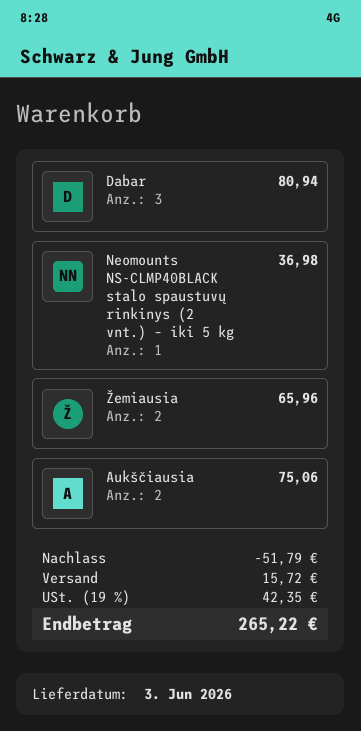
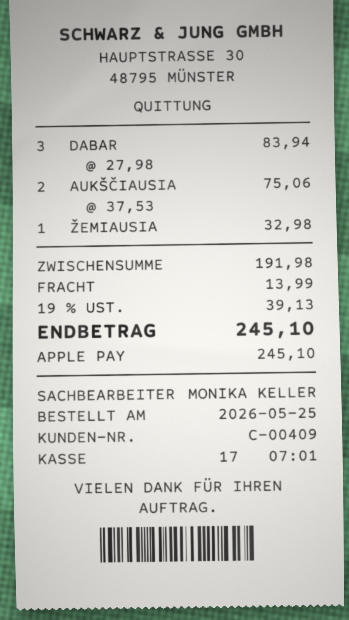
Dabar: 3 for 80.94 -> 3 for 83.94
Neomounts NS-CLMP40BLACK stalo spaustuvų rinkinys (2 vnt.) – iki 5 kg: 1 for 36.98 -> none
Žemiausia: 2 for 65.96 -> 1 for 32.98
discount: 51.79 -> none
shipping: 15.72 -> 13.99
tax: 19% = 42.35 -> 19% = 39.13
total: 265.22 -> 245.10

